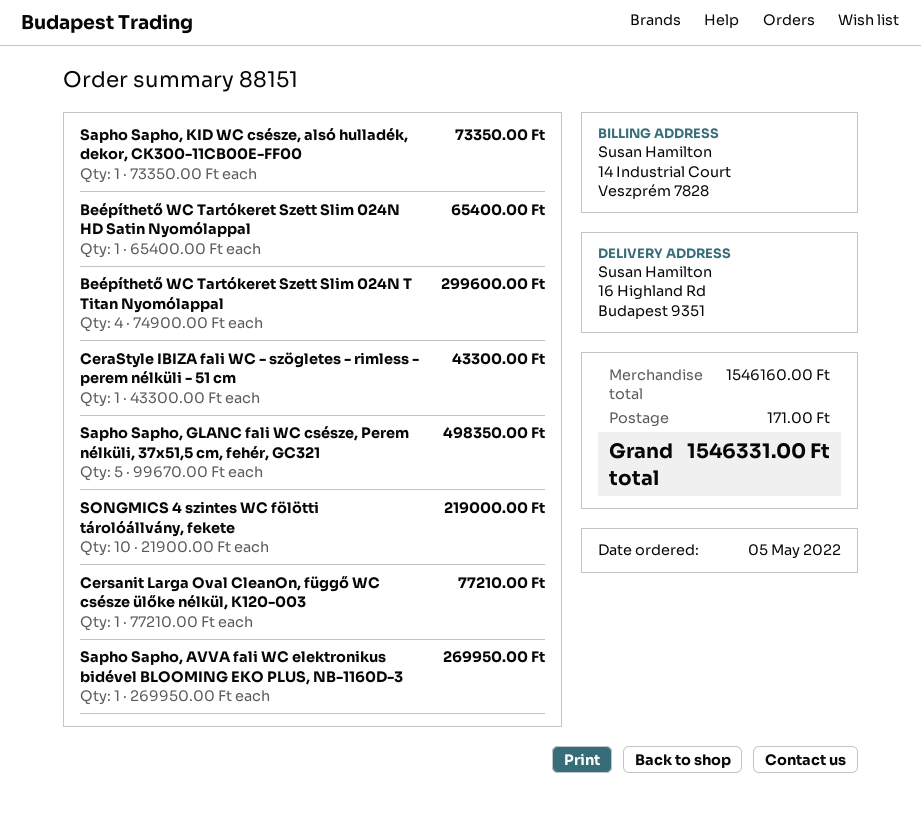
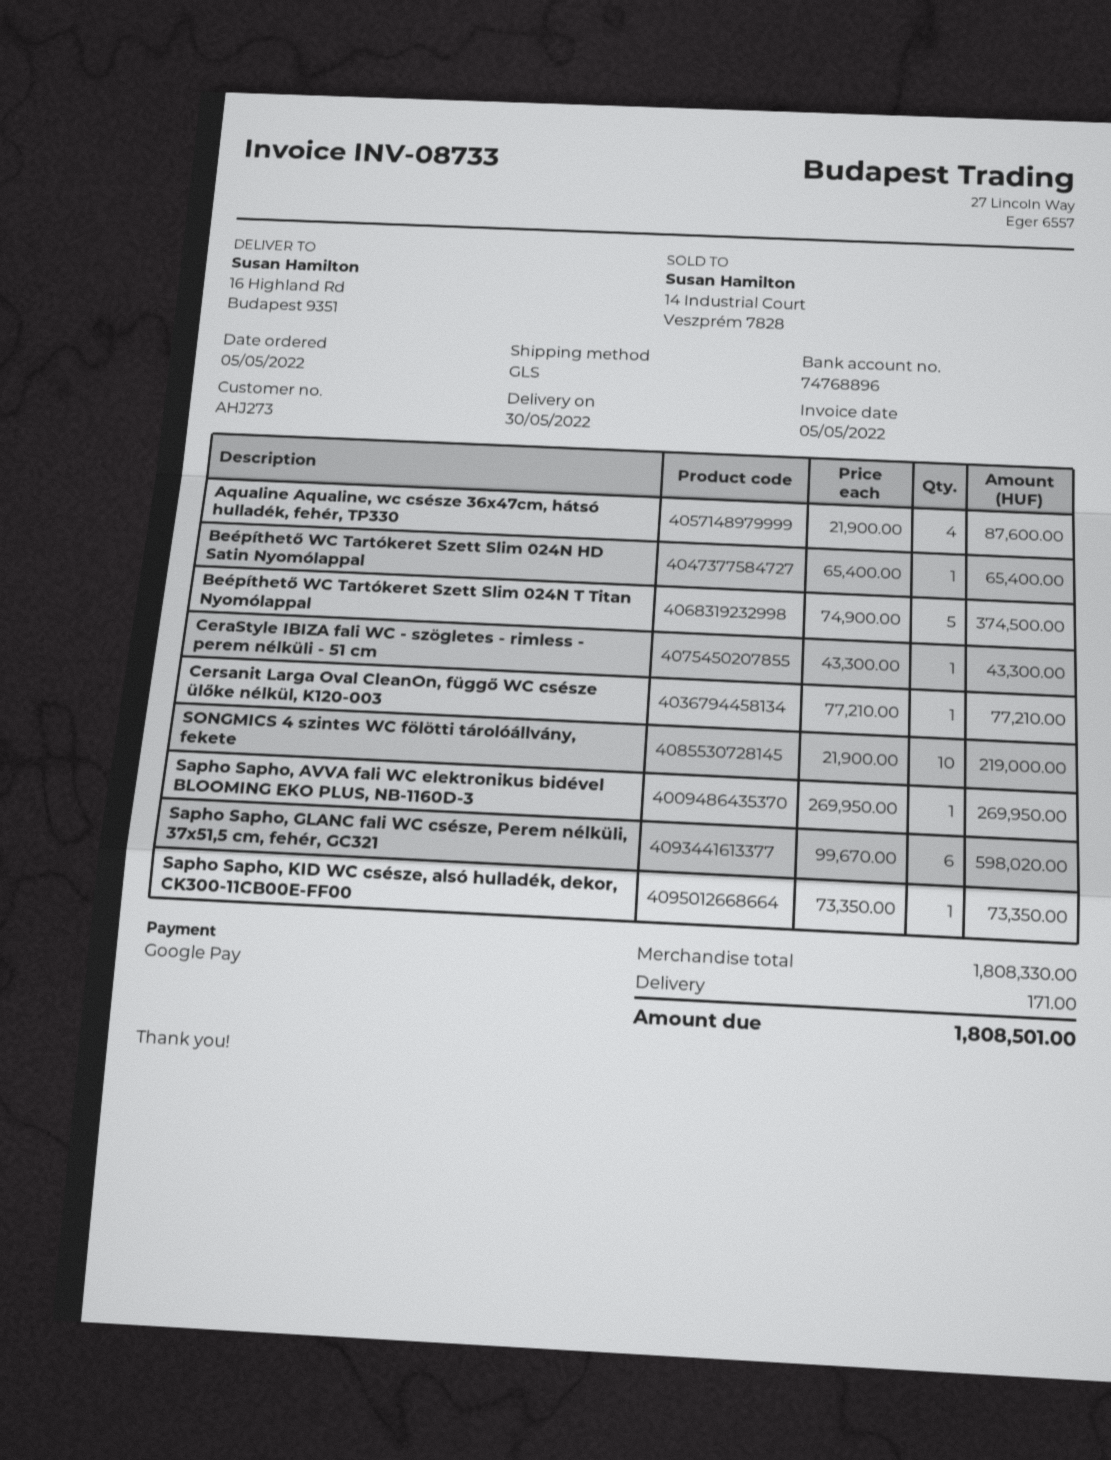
Beépíthető WC Tartókeret Szett Slim 024N T Titan Nyomólappal: 4 x 74900.00 = 299600.00 -> 5 x 74900.00 = 374500.00
Sapho Sapho, GLANC fali WC csésze, Perem nélküli, 37x51,5 cm, fehér, GC321: 5 x 99670.00 = 498350.00 -> 6 x 99670.00 = 598020.00
Aqualine Aqualine, wc csésze 36x47cm, hátsó hulladék, fehér, TP330: none -> 4 x 21900.00 = 87600.00
subtotal: 1546160.00 -> 1808330.00
total: 1546331.00 -> 1808501.00

